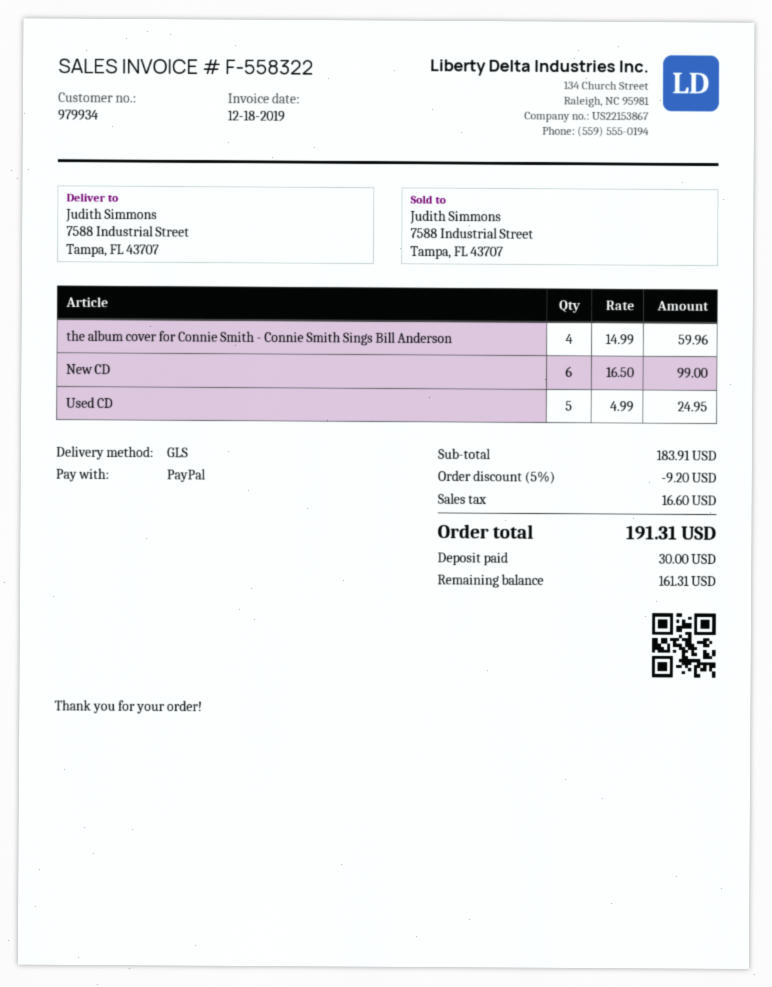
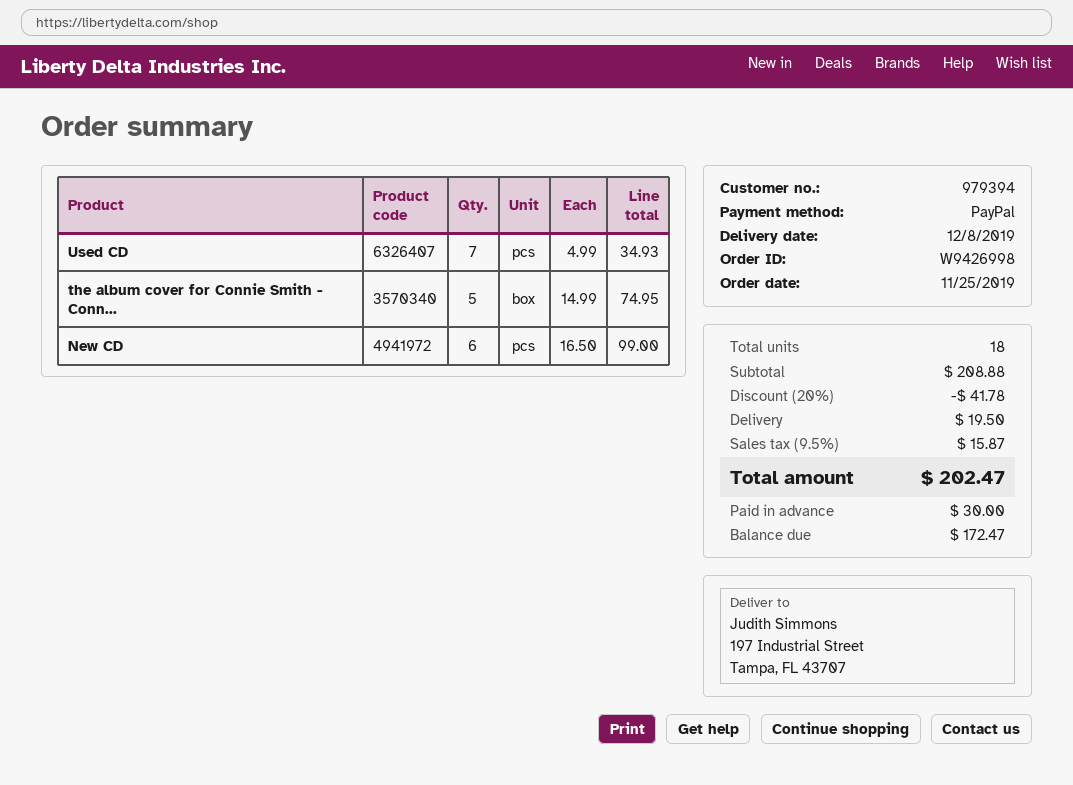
customer number: 979934 -> 979394
ship to: 7588 Industrial Street, Tampa, FL 43707 -> 197 Industrial Street, Tampa, FL 43707
the album cover for Connie Smith - Connie Smith Sings Bill Anderson: 4 x 14.99 = 59.96 -> 5 x 14.99 = 74.95
Used CD: 5 x 4.99 = 24.95 -> 7 x 4.99 = 34.93
subtotal: 183.91 -> 208.88
discount: 5% = 9.20 -> 20% = 41.78
shipping: none -> 19.50
tax: 16.60 -> 15.87
total: 191.31 -> 202.47
balance: 161.31 -> 172.47

